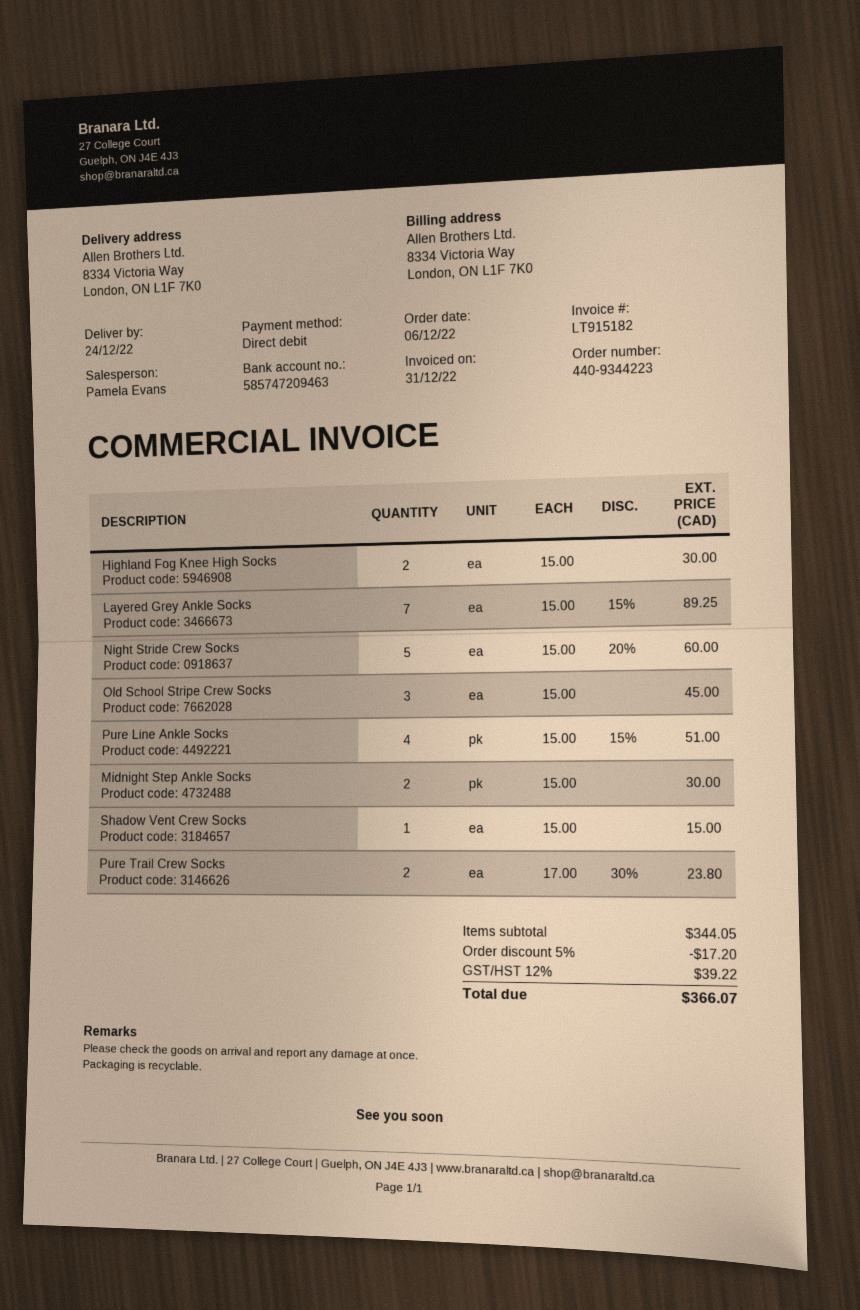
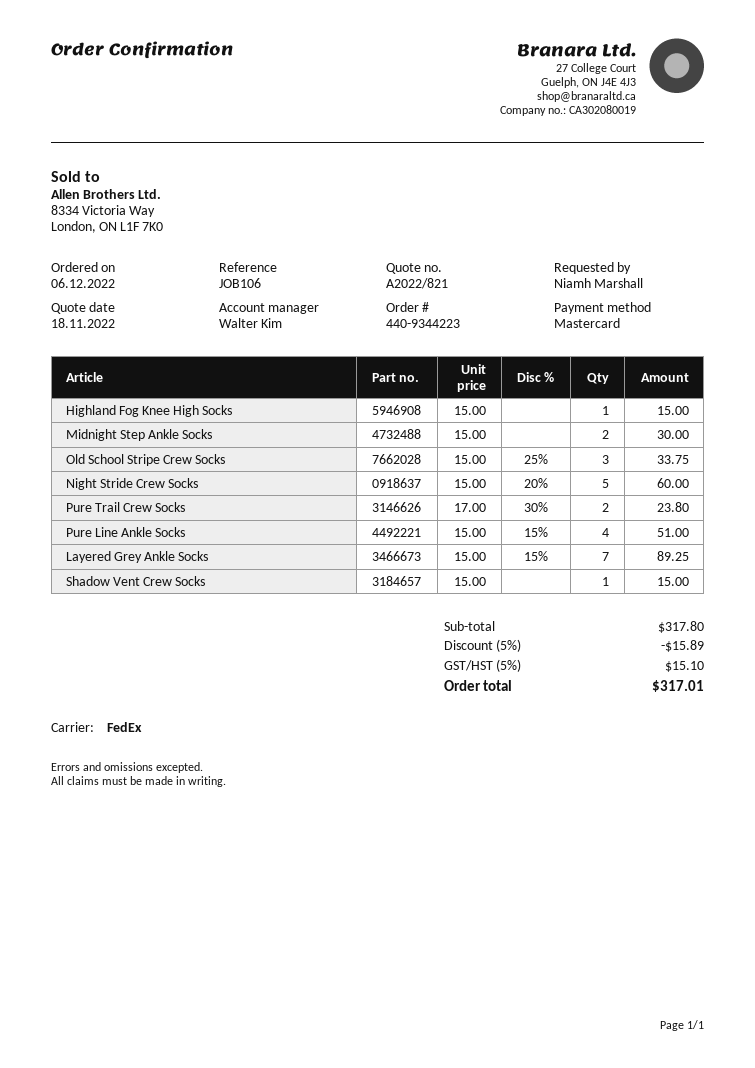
sales rep: Pamela Evans -> Walter Kim
payment method: direct debit -> Mastercard
Highland Fog Knee High Socks: 2 x 15.00 = 30.00 -> 1 x 15.00 = 15.00
Old School Stripe Crew Socks: 3 x 15.00 = 45.00 -> 3 x 15.00 - 25% = 33.75
subtotal: 344.05 -> 317.80
discount: 5% = 17.20 -> 5% = 15.89
tax: 12% = 39.22 -> 5% = 15.10
total: 366.07 -> 317.01

